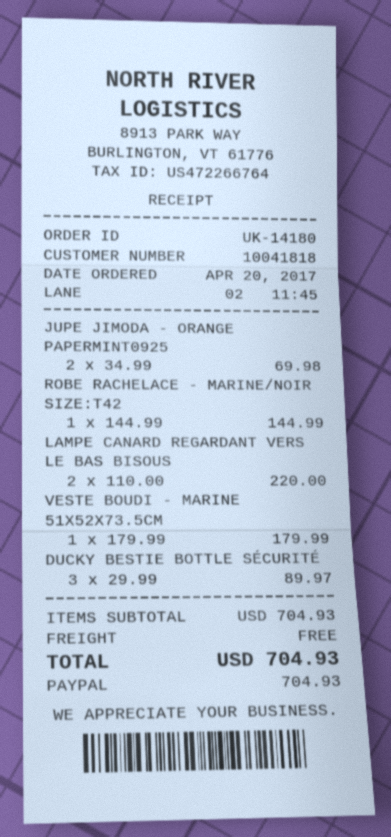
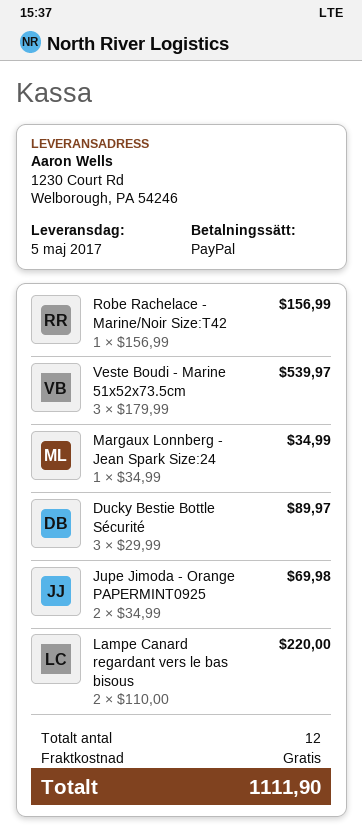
ROBE RACHELACE - MARINE/NOIR SIZE:T42: 1 x 144.99 = 144.99 -> 1 x 156.99 = 156.99
VESTE BOUDI - MARINE 51X52X73.5CM: 1 x 179.99 = 179.99 -> 3 x 179.99 = 539.97
Margaux Lonnberg - Jean Spark Size:24: none -> 1 x 34.99 = 34.99
total: 704.93 -> 1111.90

